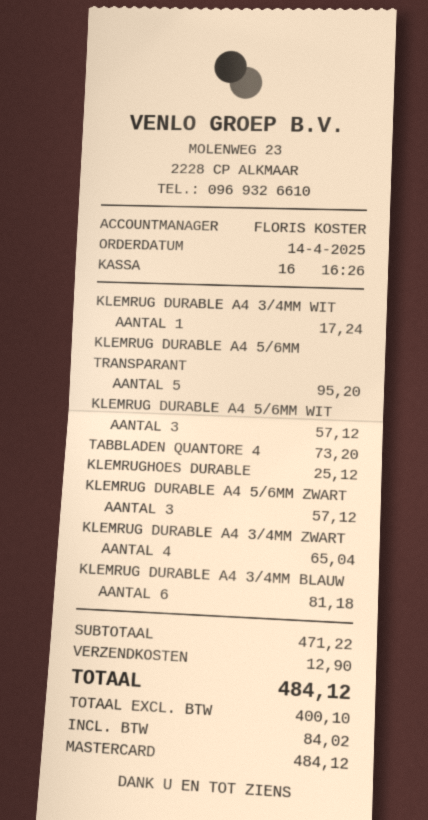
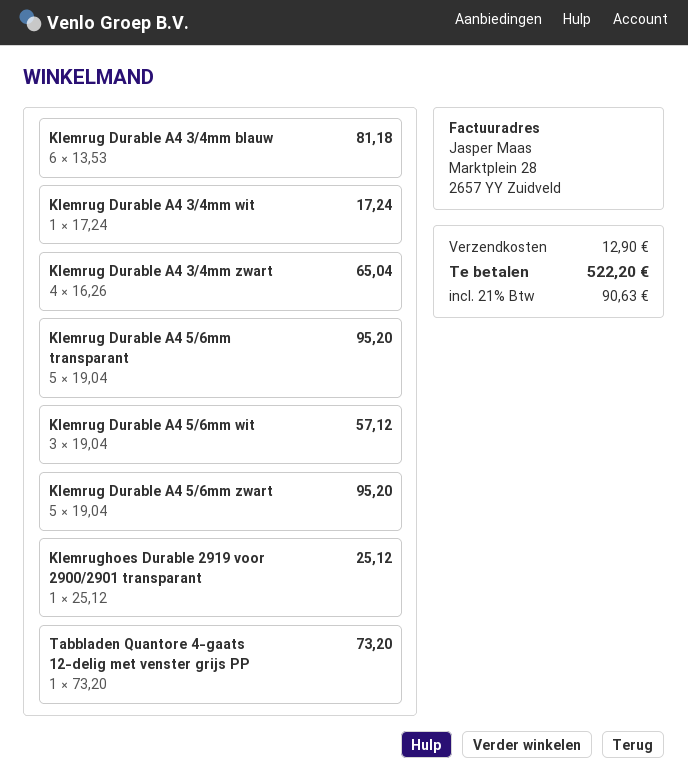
KLEMRUG DURABLE A4 5/6MM ZWART: 3 for 57.12 -> 5 for 95.20
tax: 84.02 -> 90.63
total: 484.12 -> 522.20

